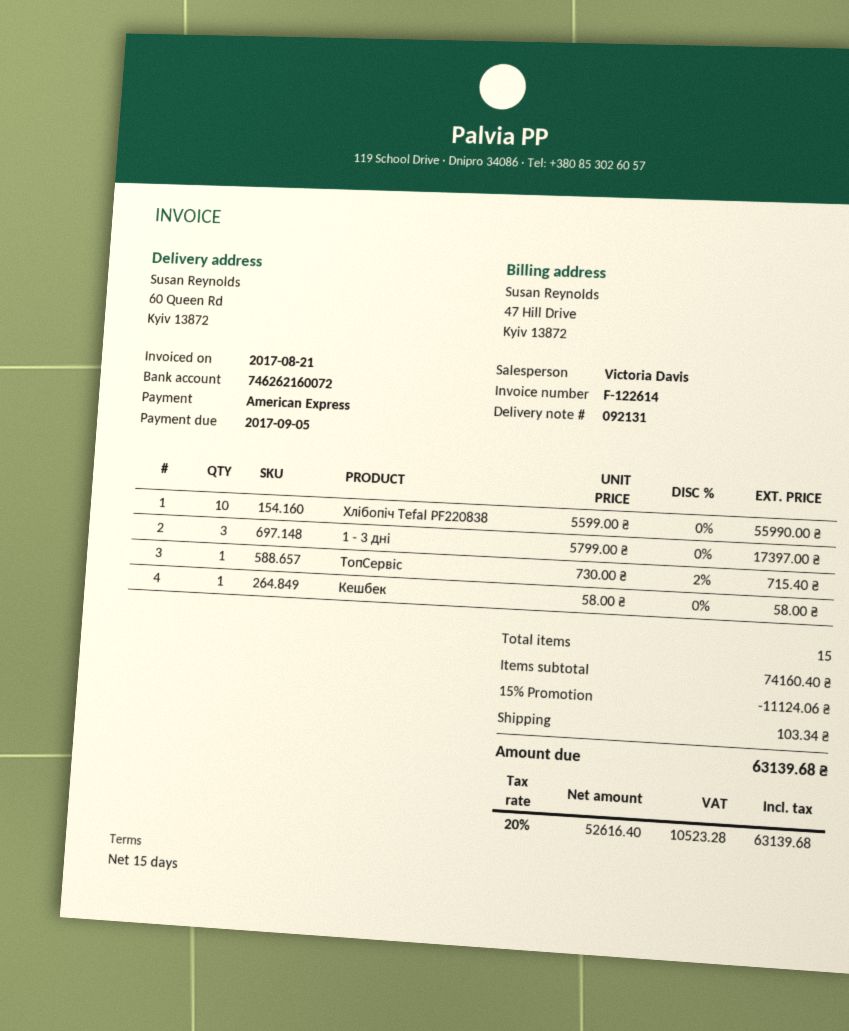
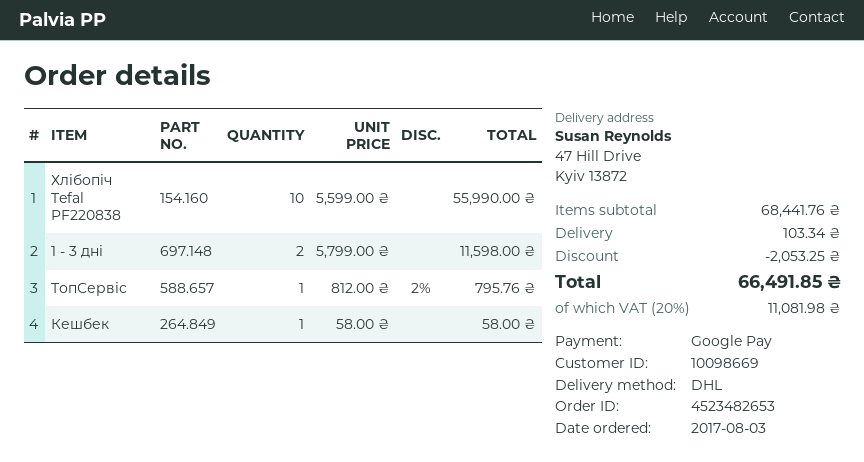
payment method: American Express -> Google Pay
ship to: 60 Queen Rd, Kyiv 13872 -> 47 Hill Drive, Kyiv 13872
1 - 3 дні: 3 x 5799.00 = 17397.00 -> 2 x 5799.00 = 11598.00
ТопСервіс: 1 x 730.00 - 2% = 715.40 -> 1 x 812.00 - 2% = 795.76
subtotal: 74160.40 -> 68441.76
discount: 11124.06 -> 2053.25
tax: 20% = 10523.28 -> 20% = 11081.98
total: 63139.68 -> 66491.85

